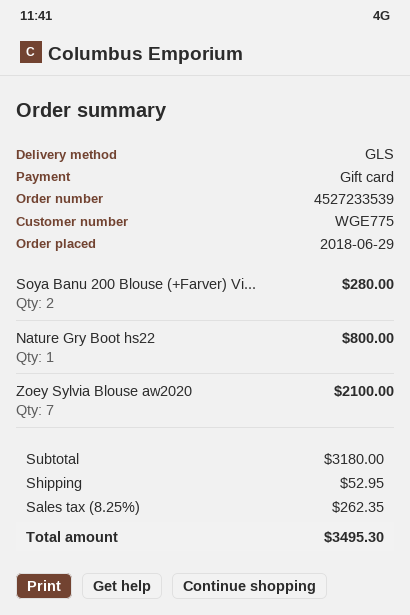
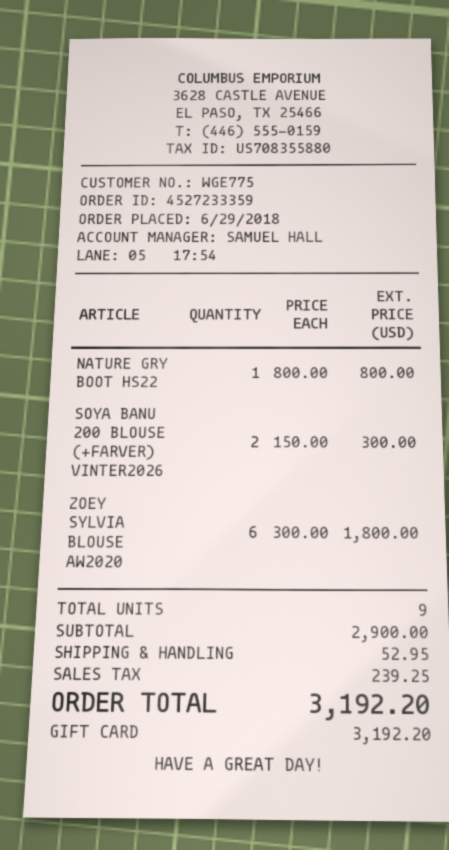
order number: 4527233539 -> 4527233359
Soya Banu 200 Blouse (+Farver) Vi...: 2 for 280.00 -> 2 for 300.00
Zoey Sylvia Blouse aw2020: 7 for 2100.00 -> 6 for 1800.00
subtotal: 3180.00 -> 2900.00
tax: 262.35 -> 239.25
total: 3495.30 -> 3192.20

